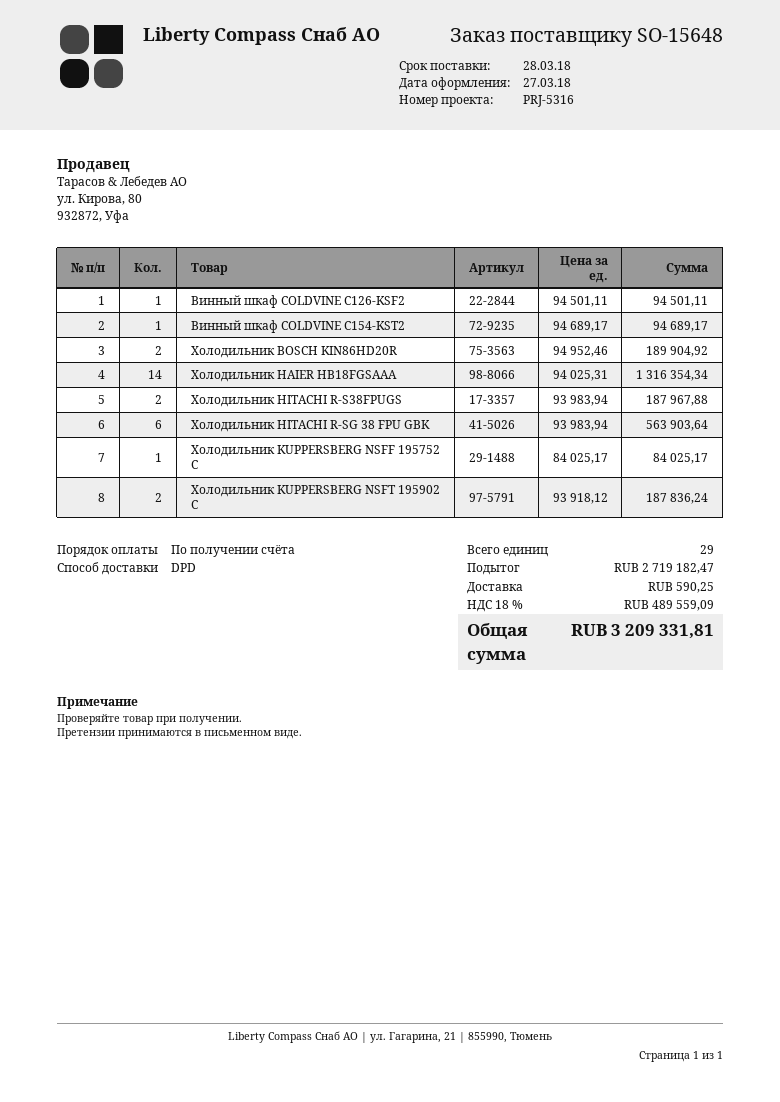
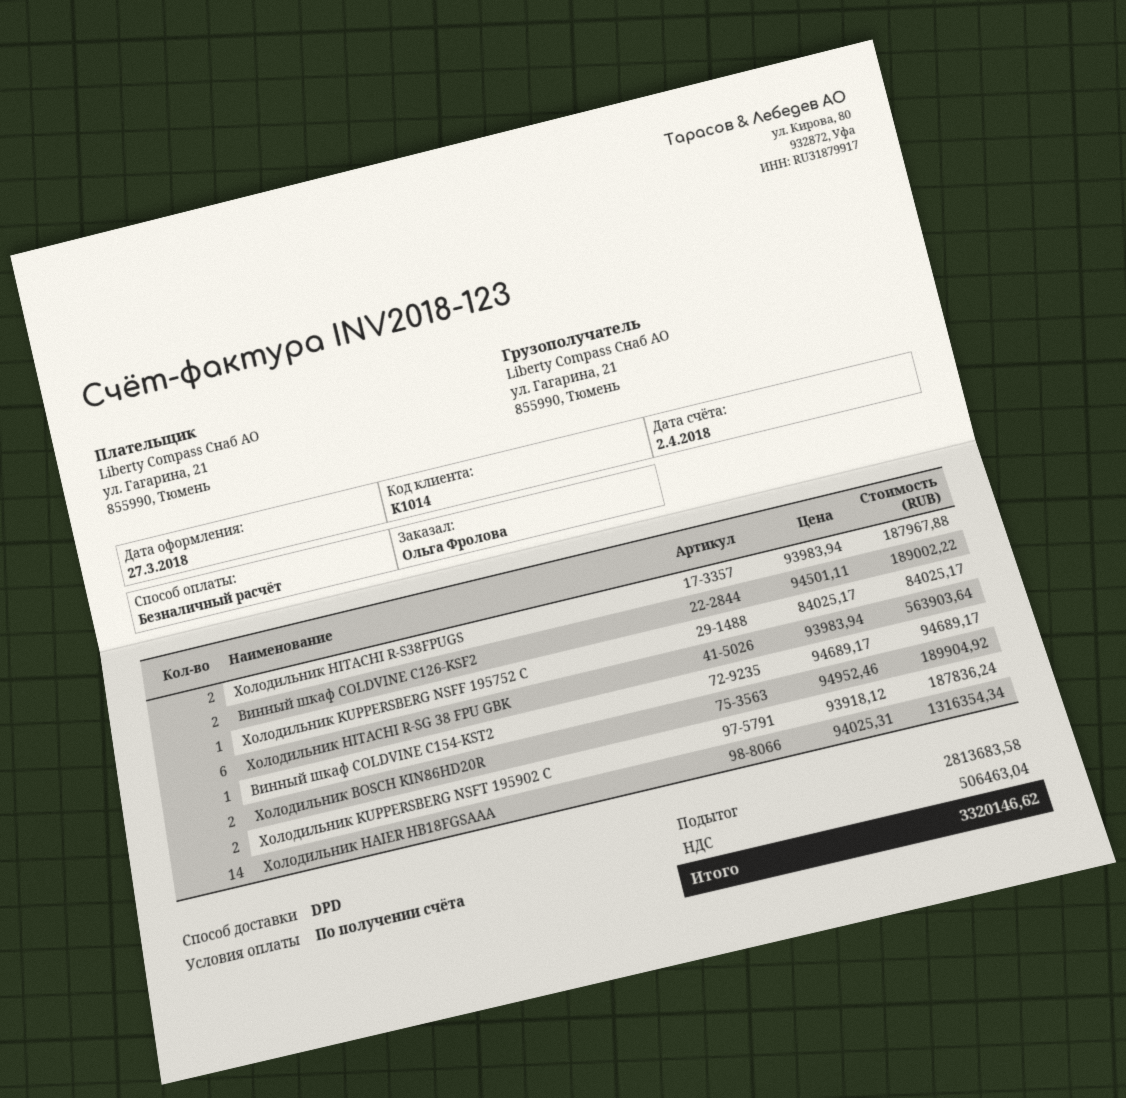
Винный шкаф COLDVINE C126-KSF2: 1 x 94501.11 = 94501.11 -> 2 x 94501.11 = 189002.22
subtotal: 2719182.47 -> 2813683.58
shipping: 590.25 -> none
tax: 489559.09 -> 506463.04
total: 3209331.81 -> 3320146.62

